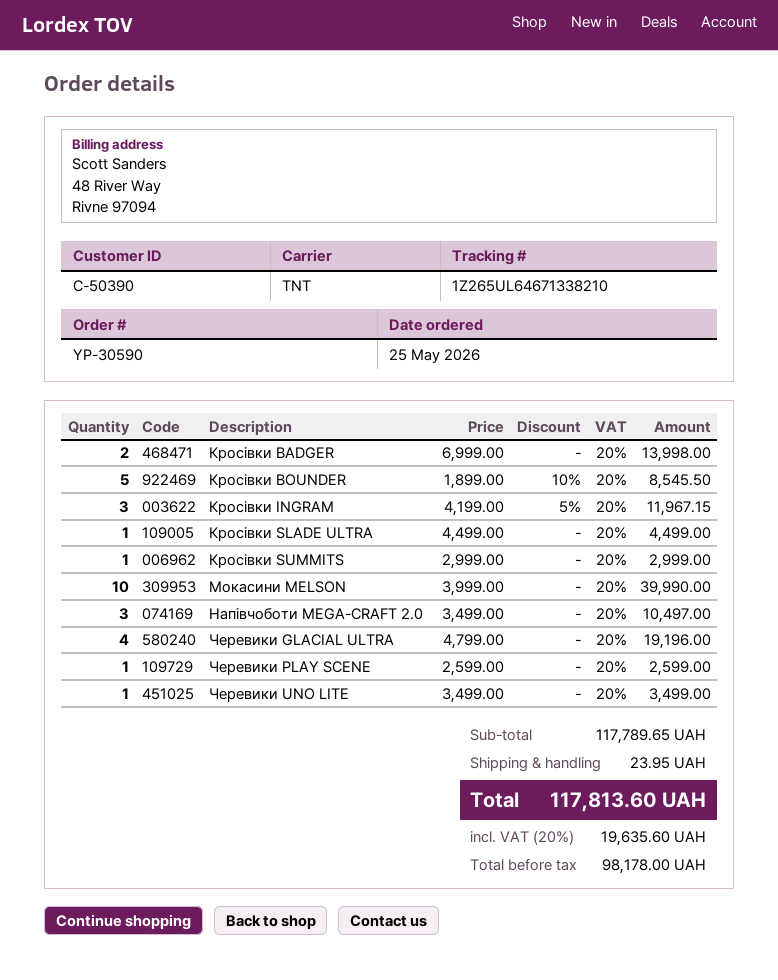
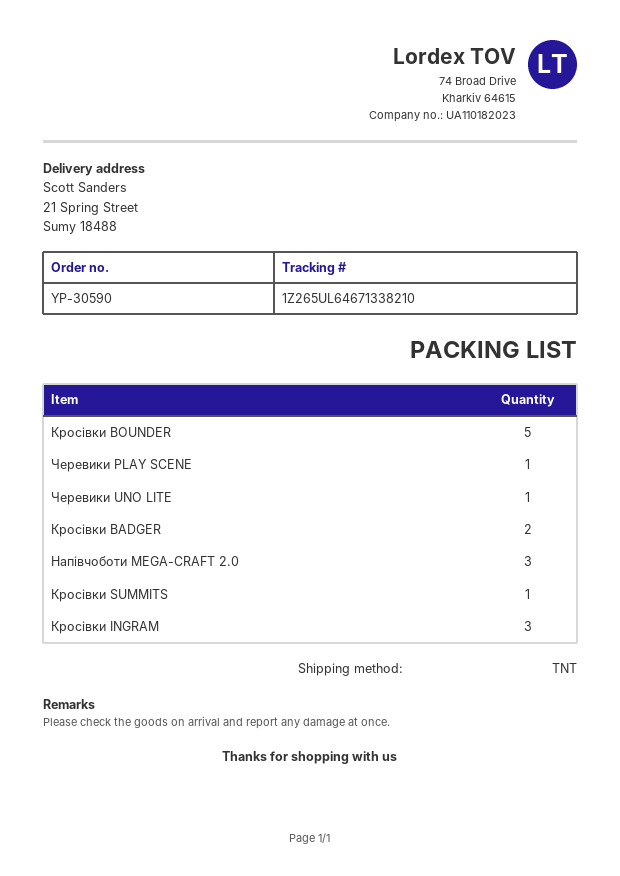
Кросівки SLADE ULTRA: 1 -> none
Мокасини MELSON: 10 -> none
Черевики GLACIAL ULTRA: 4 -> none

